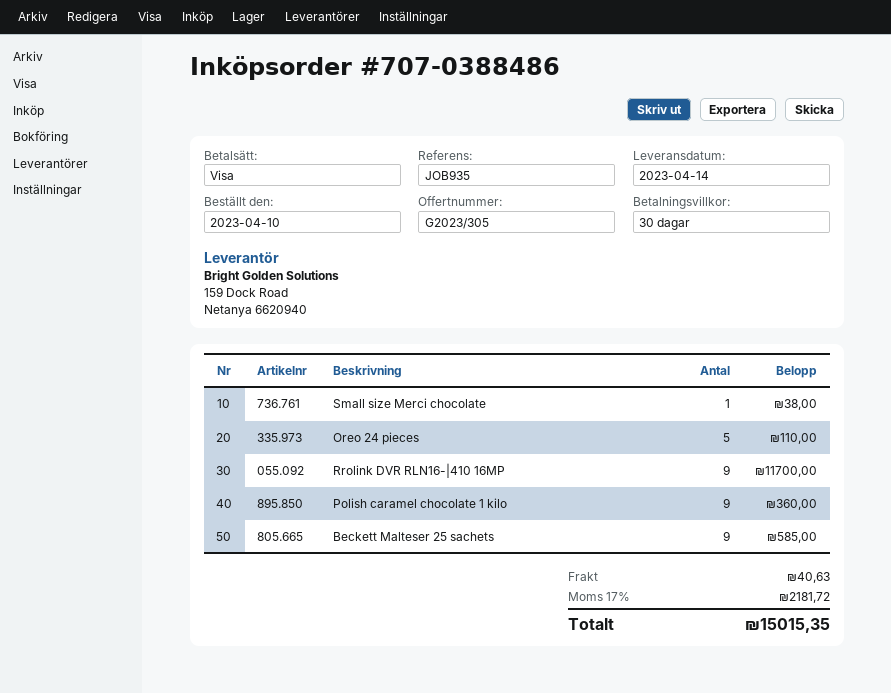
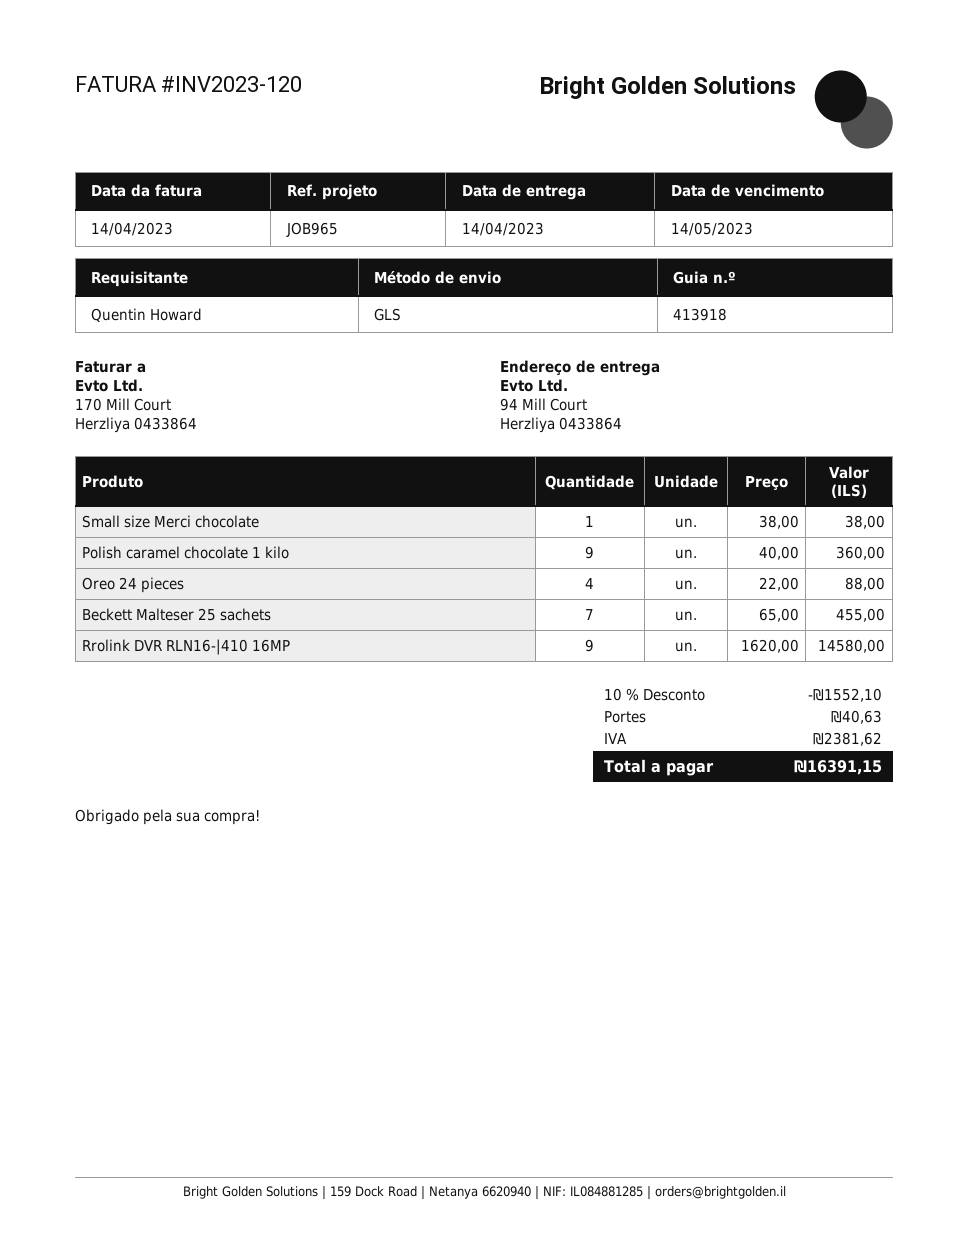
reference: JOB935 -> JOB965
Oreo 24 pieces: 5 for 110.00 -> 4 for 88.00
Rrolink DVR RLN16-|410 16MP: 9 for 11700.00 -> 9 for 14580.00
Beckett Malteser 25 sachets: 9 for 585.00 -> 7 for 455.00
discount: none -> 10% = 1552.10
tax: 2181.72 -> 2381.62
total: 15015.35 -> 16391.15

